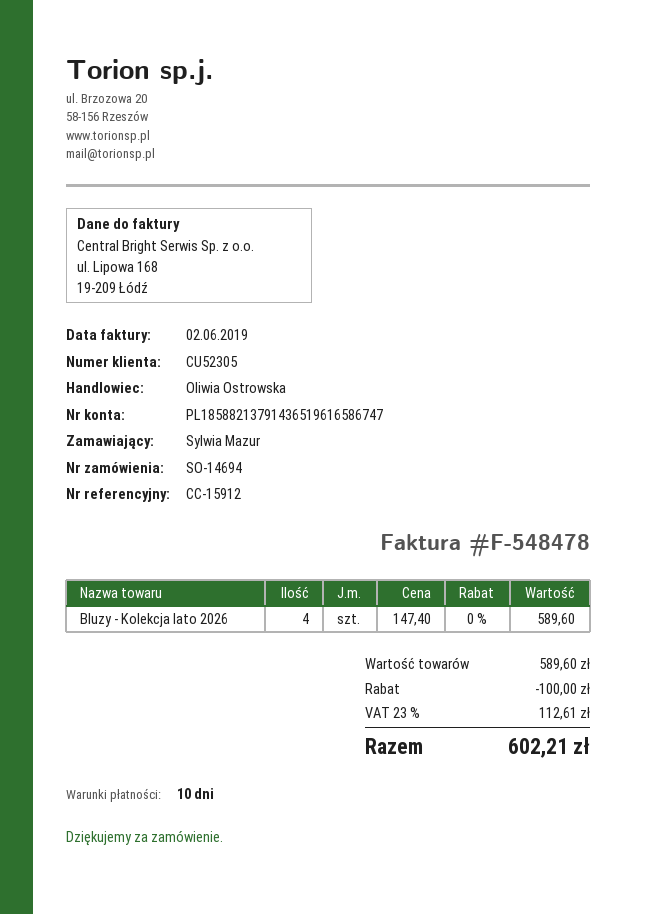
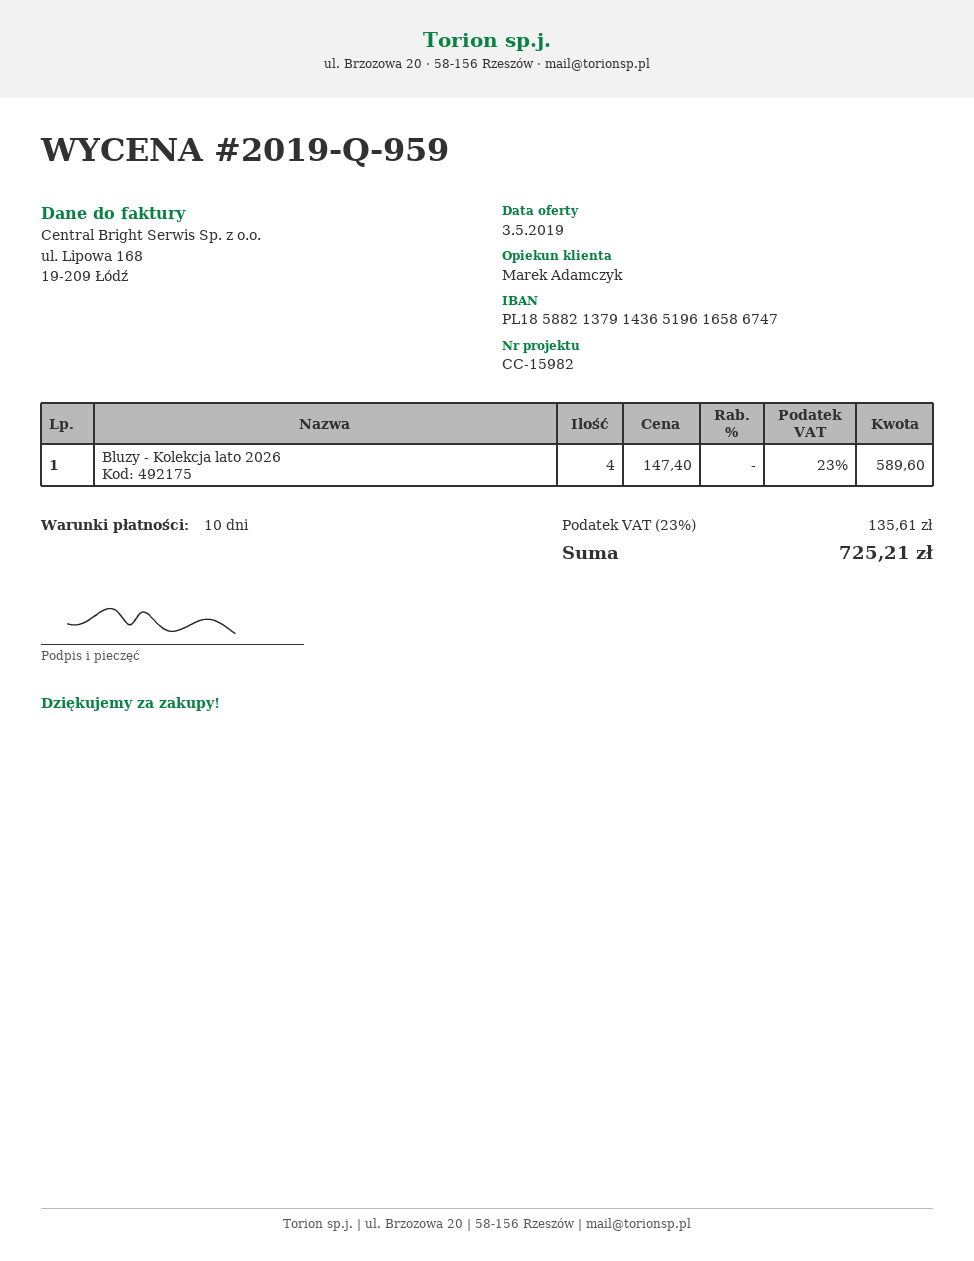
reference: CC-15912 -> CC-15982
sales rep: Oliwia Ostrowska -> Marek Adamczyk
discount: 100.00 -> none
tax: 23% = 112.61 -> 23% = 135.61
total: 602.21 -> 725.21

